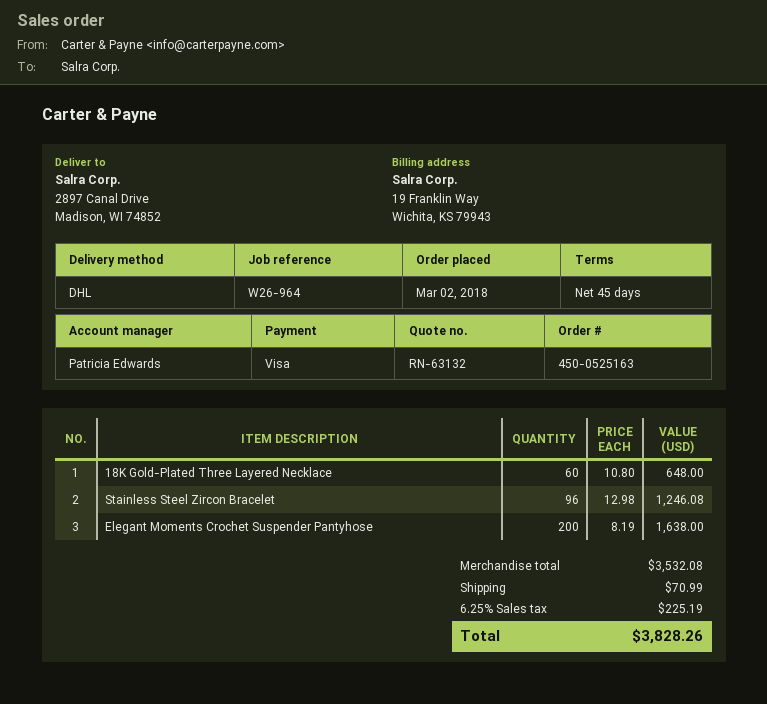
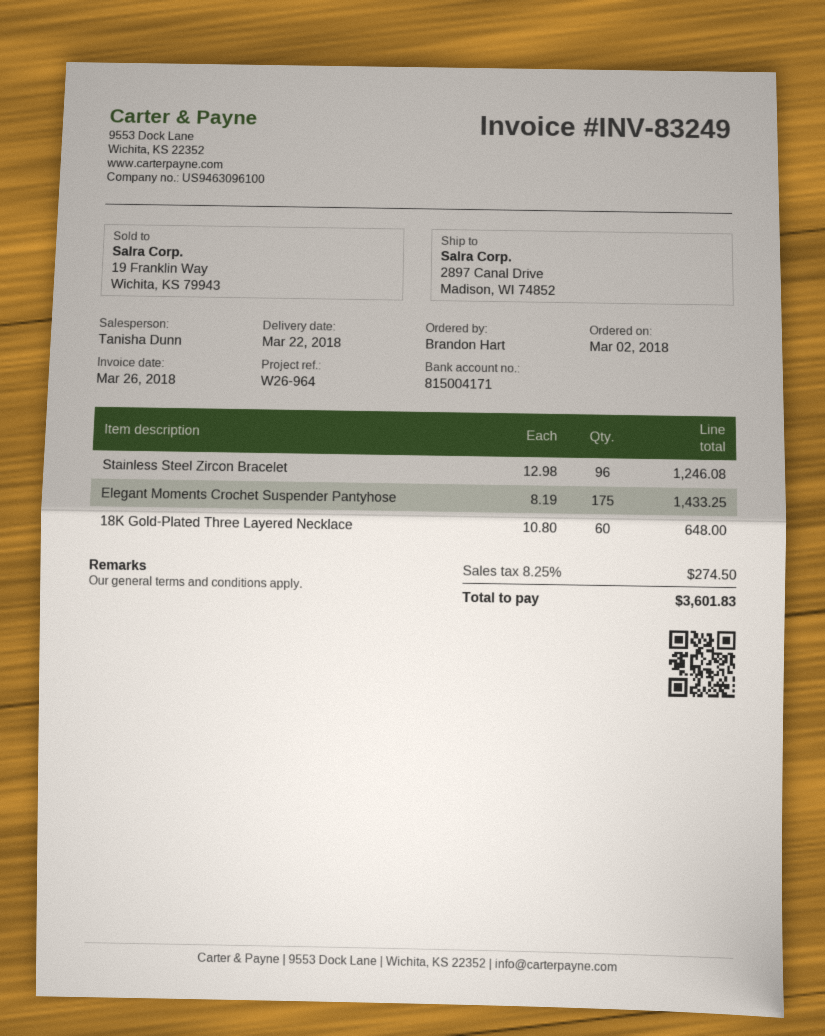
sales rep: Patricia Edwards -> Tanisha Dunn
Elegant Moments Crochet Suspender Pantyhose: 200 x 8.19 = 1638.00 -> 175 x 8.19 = 1433.25
shipping: 70.99 -> none
tax: 6.25% = 225.19 -> 8.25% = 274.50
total: 3828.26 -> 3601.83

